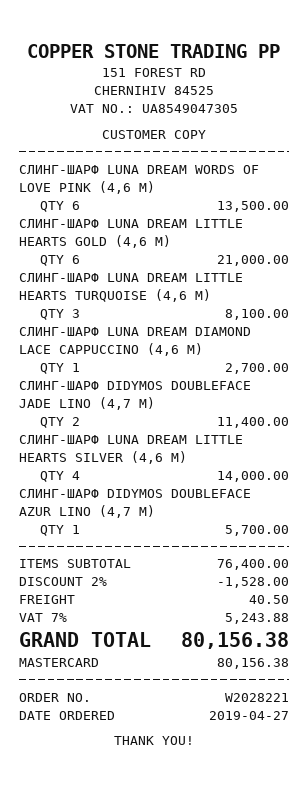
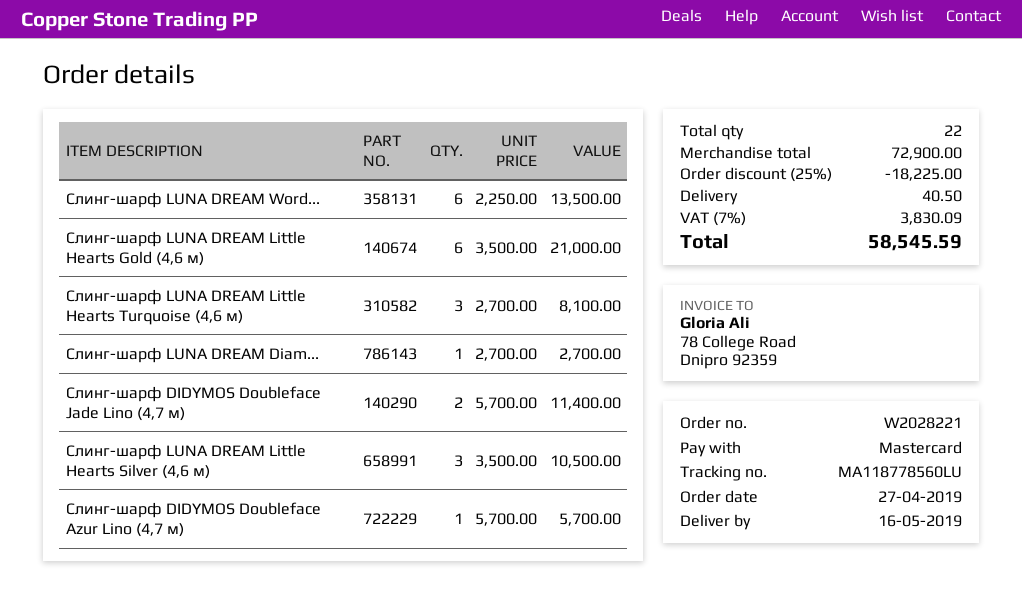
СЛИНГ-ШАРФ LUNA DREAM LITTLE HEARTS SILVER (4,6 М): 4 for 14000.00 -> 3 for 10500.00
subtotal: 76400.00 -> 72900.00
discount: 2% = 1528.00 -> 25% = 18225.00
tax: 7% = 5243.88 -> 7% = 3830.09
total: 80156.38 -> 58545.59

